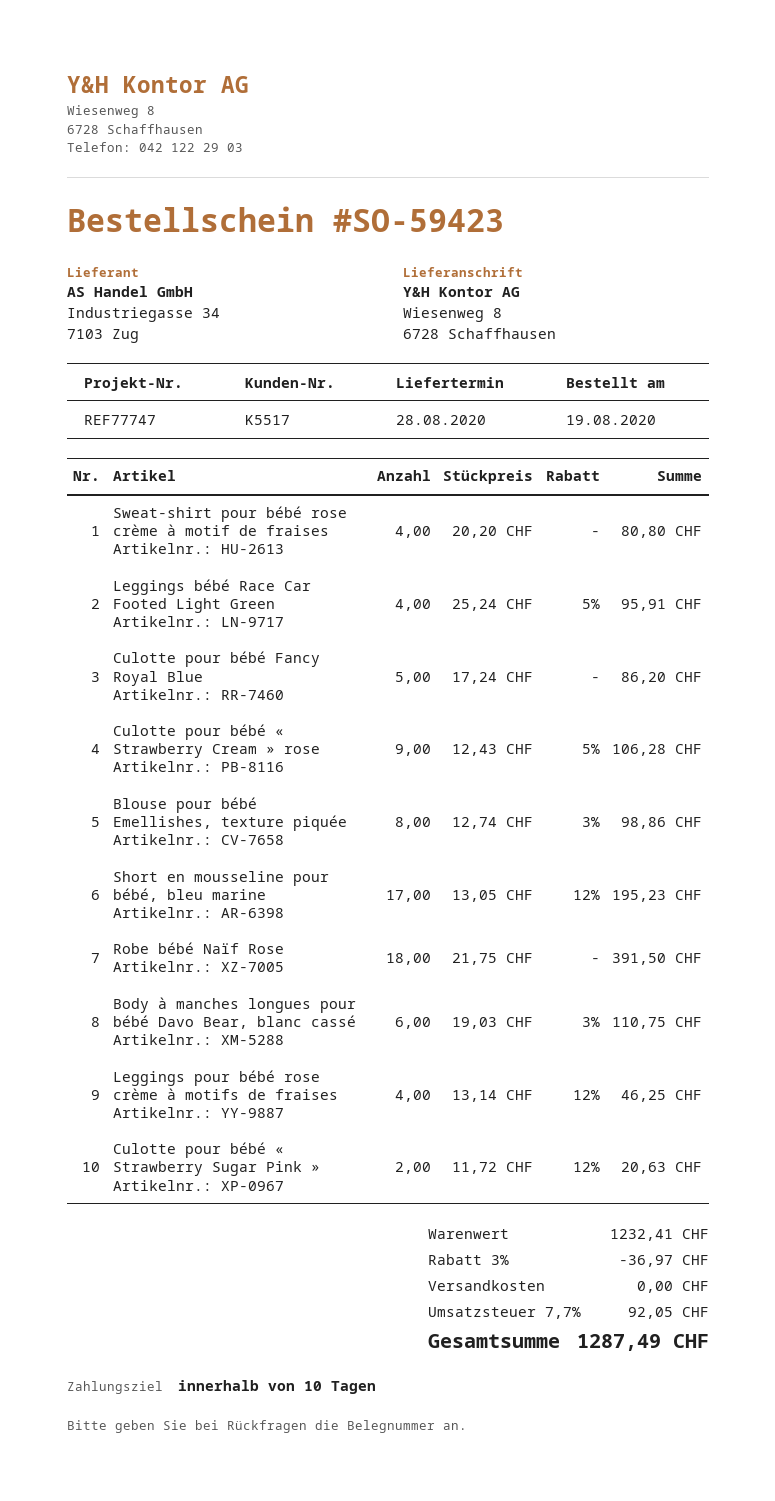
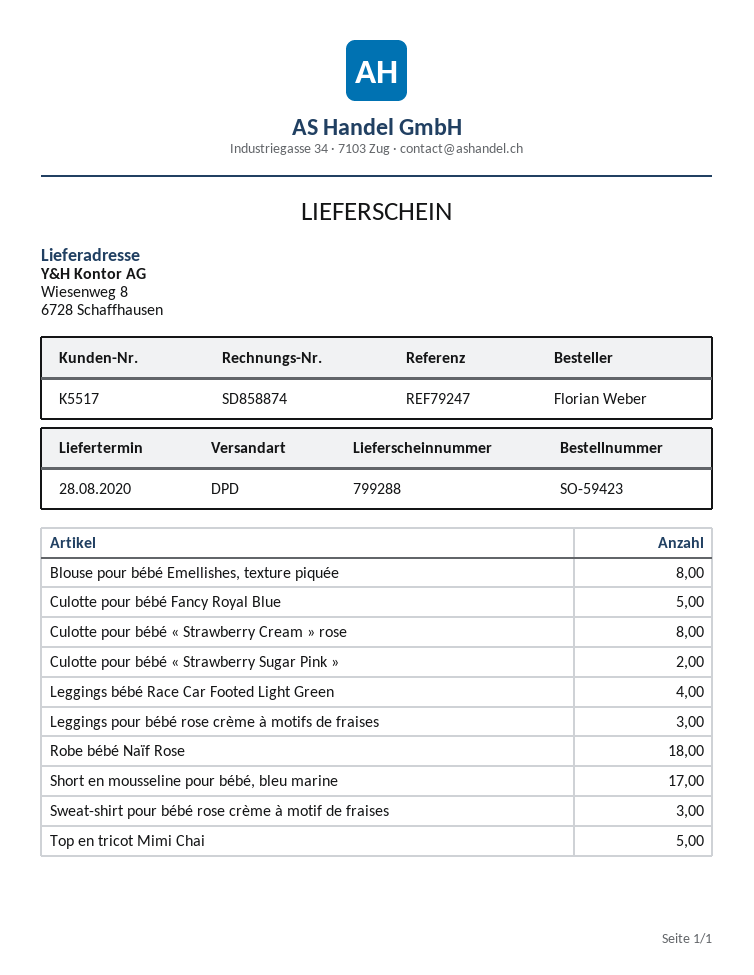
reference: REF77747 -> REF79247
Sweat-shirt pour bébé rose crème à motif de fraises: 4 -> 3
Culotte pour bébé « Strawberry Cream » rose: 9 -> 8
Body à manches longues pour bébé Davo Bear, blanc cassé: 6 -> none
Leggings pour bébé rose crème à motifs de fraises: 4 -> 3
Top en tricot Mimi Chai: none -> 5

